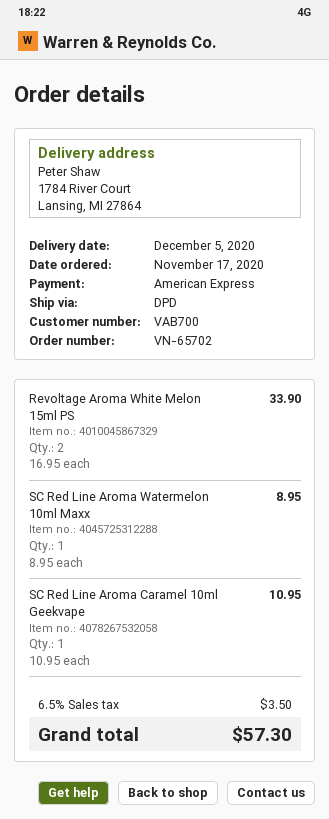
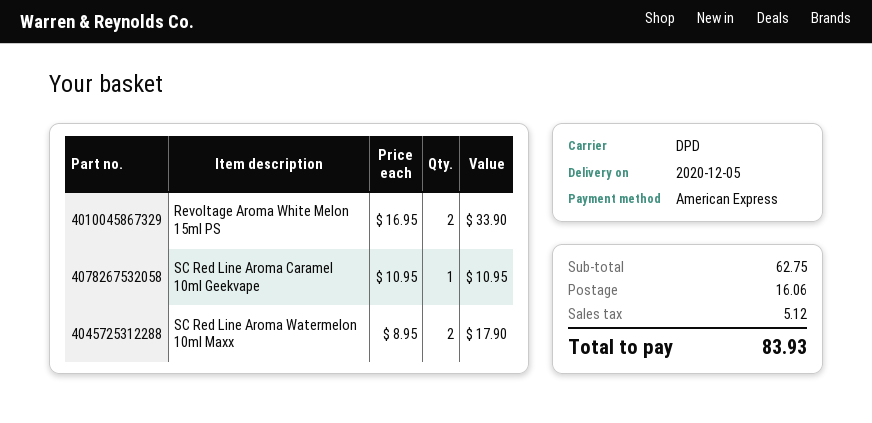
SC Red Line Aroma Watermelon 10ml Maxx: 1 x 8.95 = 8.95 -> 2 x 8.95 = 17.90
shipping: none -> 16.06
tax: 3.50 -> 5.12
total: 57.30 -> 83.93

